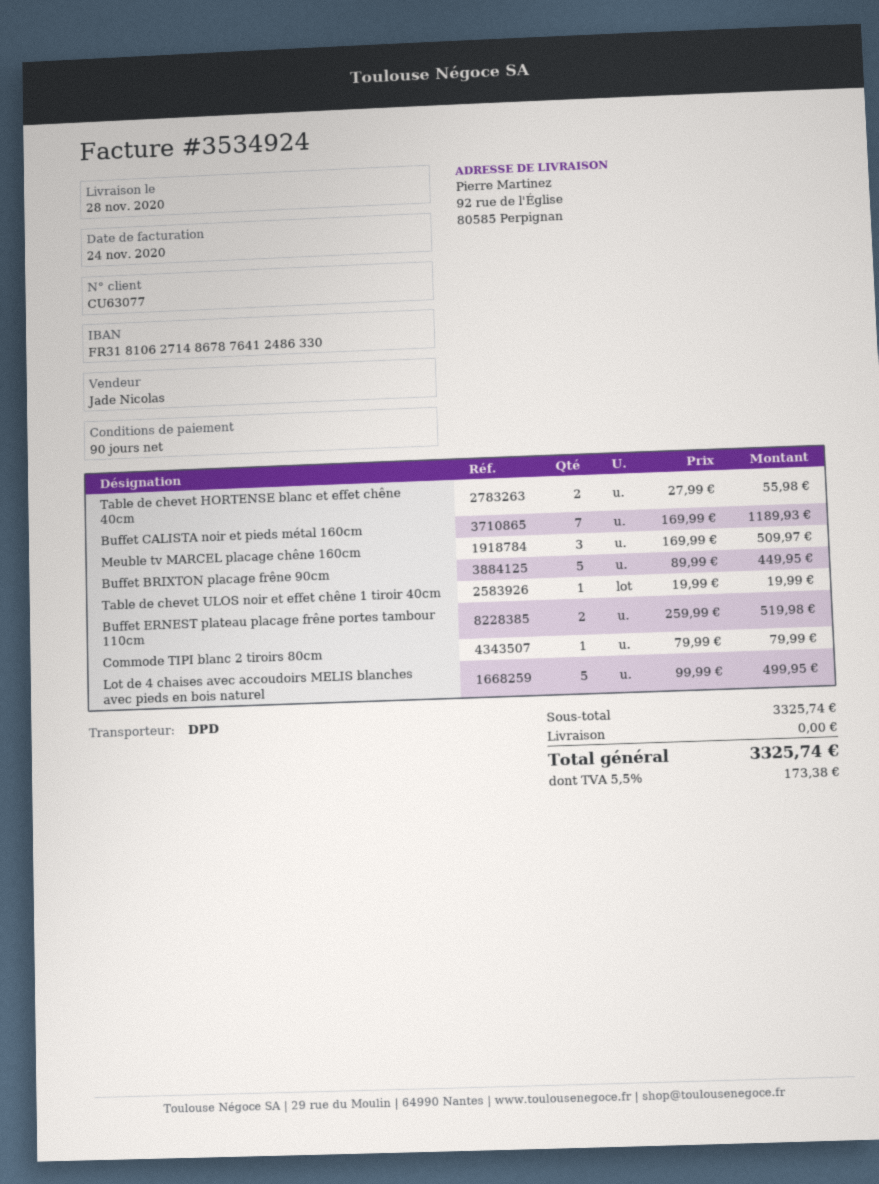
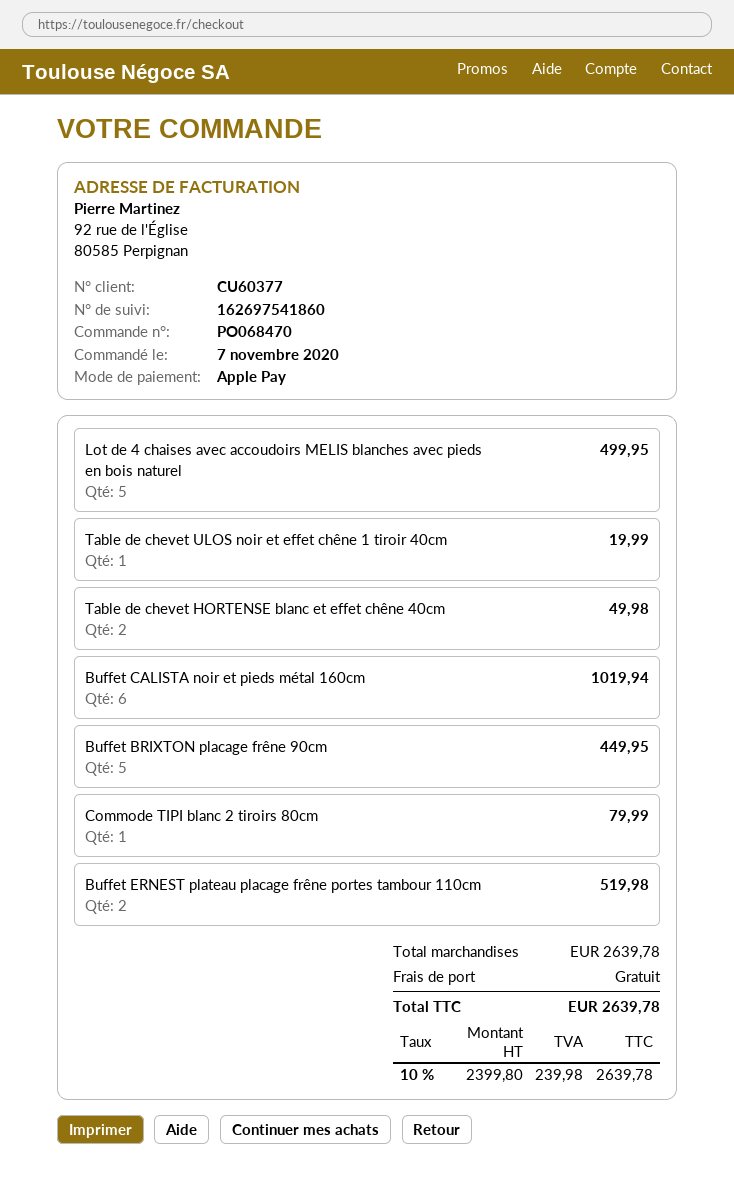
customer number: CU63077 -> CU60377
Table de chevet HORTENSE blanc et effet chêne 40cm: 2 for 55.98 -> 2 for 49.98
Buffet CALISTA noir et pieds métal 160cm: 7 for 1189.93 -> 6 for 1019.94
Meuble tv MARCEL placage chêne 160cm: 3 for 509.97 -> none
subtotal: 3325.74 -> 2639.78
tax: 5.5% = 173.38 -> 10% = 239.98
total: 3325.74 -> 2639.78

